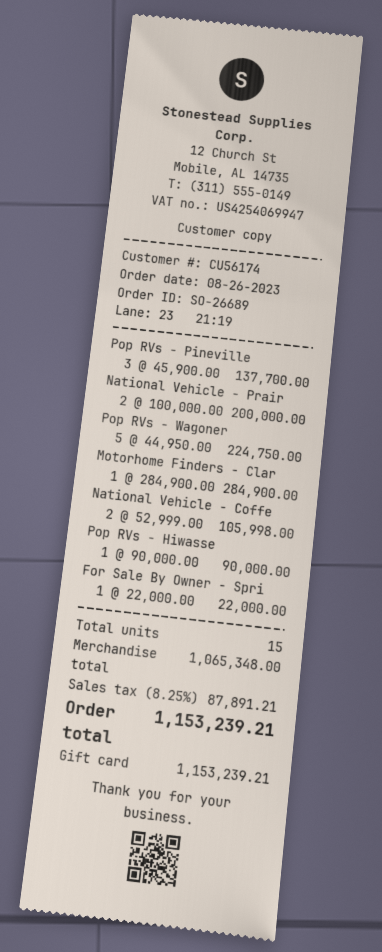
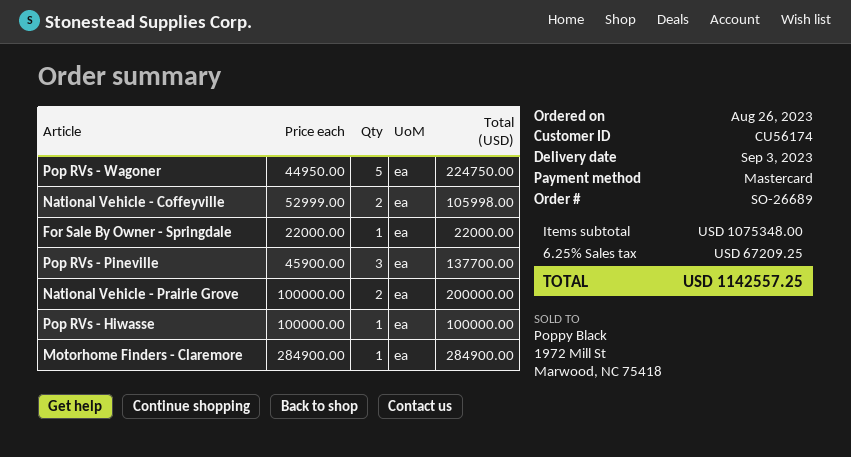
payment method: gift card -> Mastercard
Pop RVs - Hiwasse: 1 x 90000.00 = 90000.00 -> 1 x 100000.00 = 100000.00
subtotal: 1065348.00 -> 1075348.00
tax: 8.25% = 87891.21 -> 6.25% = 67209.25
total: 1153239.21 -> 1142557.25

